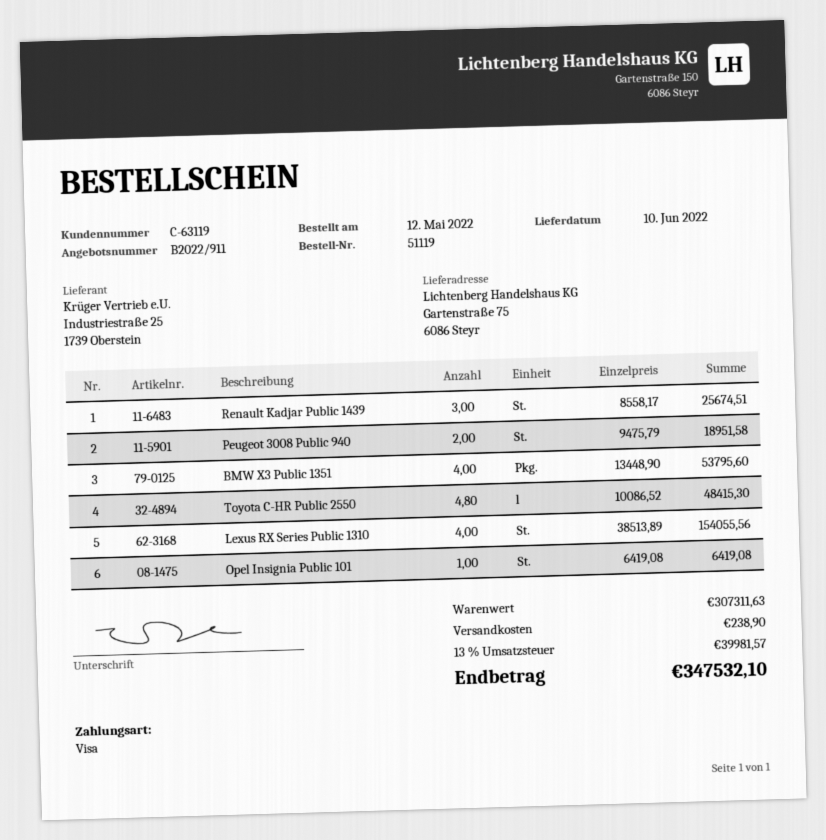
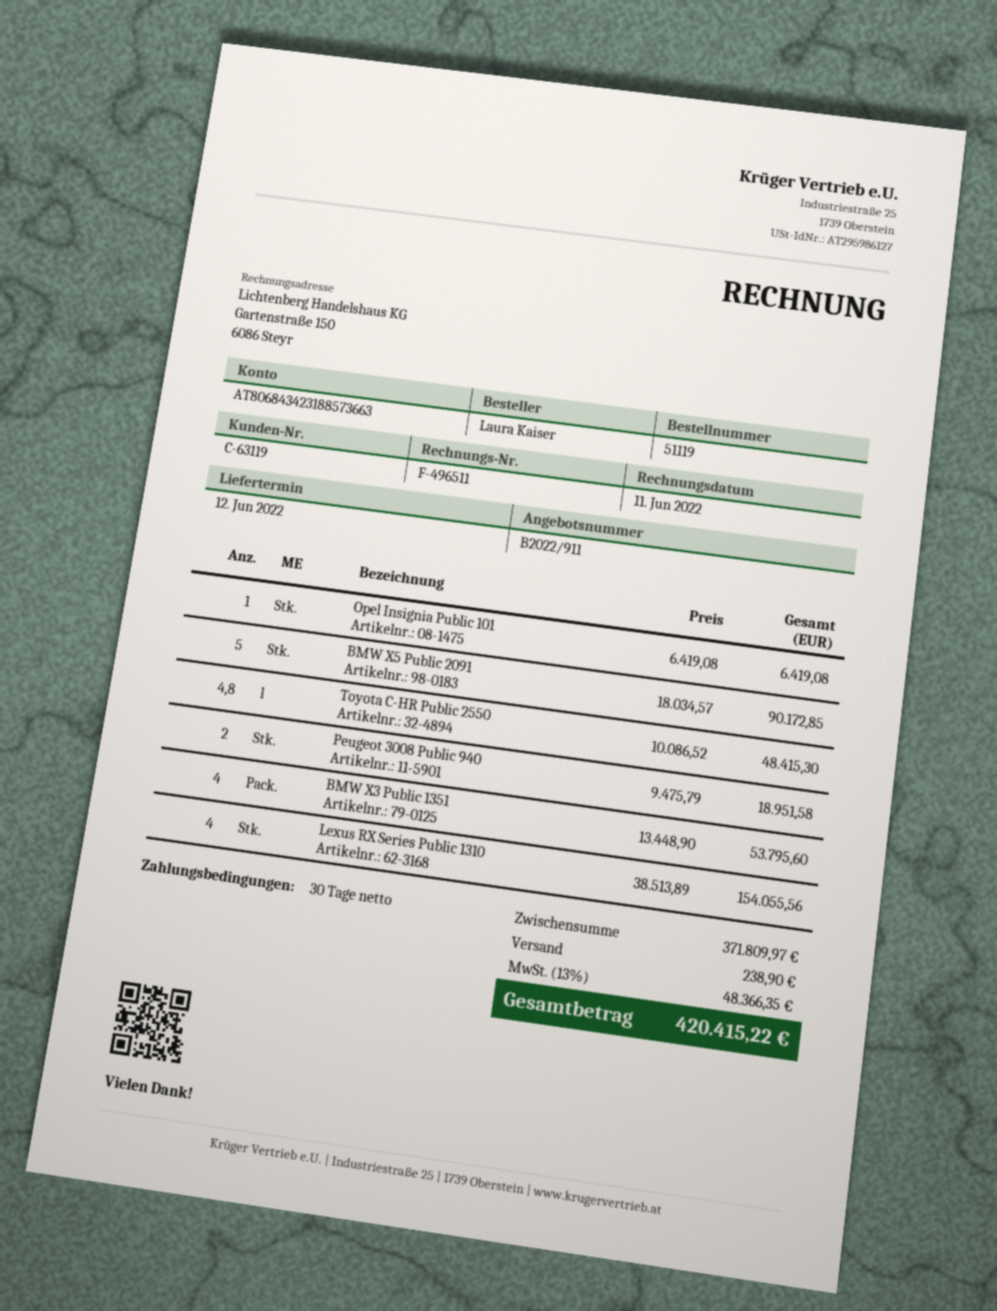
delivery date: 2022-06-10 -> 2022-06-12
Renault Kadjar Public 1439: 3 x 8558.17 = 25674.51 -> none
BMW X5 Public 2091: none -> 5 x 18034.57 = 90172.85
subtotal: 307311.63 -> 371809.97
tax: 13% = 39981.57 -> 13% = 48366.35
total: 347532.10 -> 420415.22

